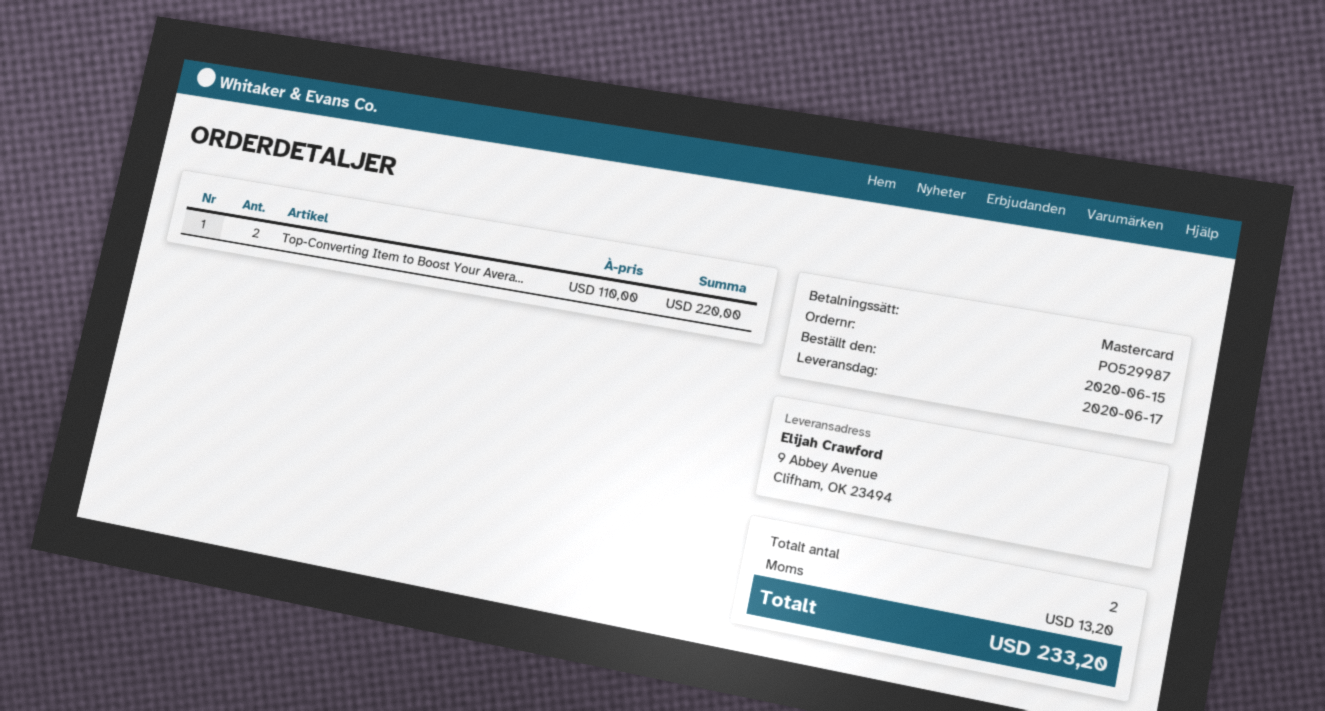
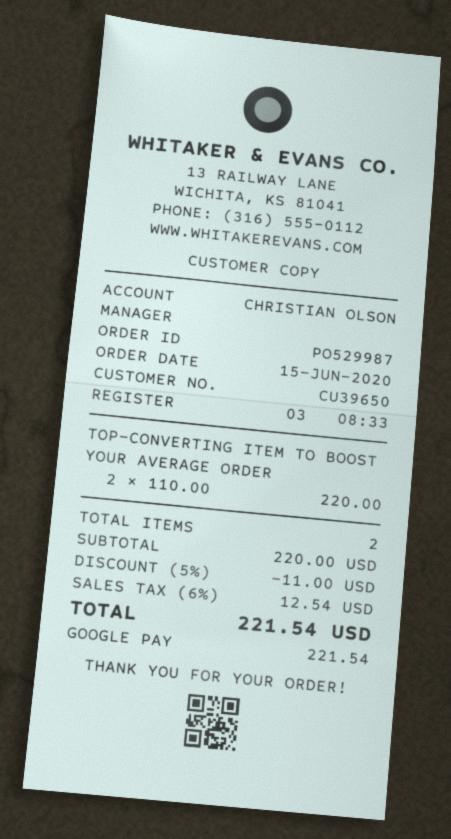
payment method: Mastercard -> Google Pay
discount: none -> 5% = 11.00
tax: 13.20 -> 12.54
total: 233.20 -> 221.54

